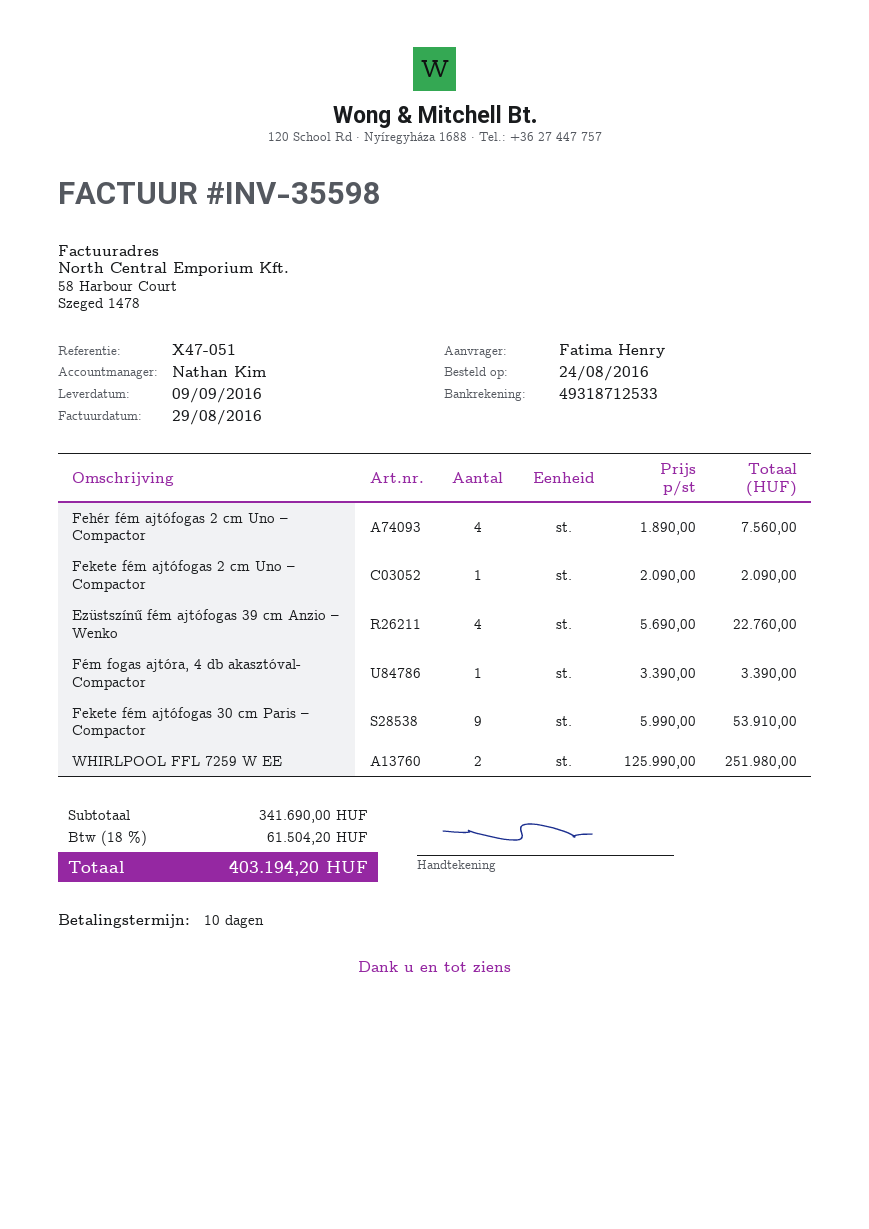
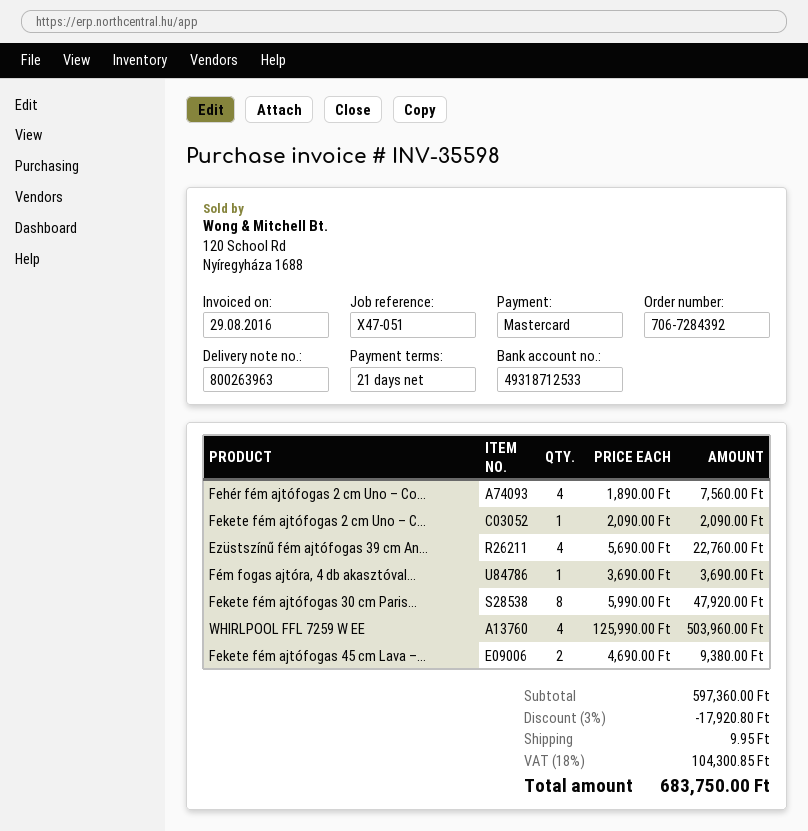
payment terms: 10 days -> 21 days
Fém fogas ajtóra, 4 db akasztóval- Compactor: 1 x 3390.00 = 3390.00 -> 1 x 3690.00 = 3690.00
Fekete fém ajtófogas 30 cm Paris – Compactor: 9 x 5990.00 = 53910.00 -> 8 x 5990.00 = 47920.00
WHIRLPOOL FFL 7259 W EE: 2 x 125990.00 = 251980.00 -> 4 x 125990.00 = 503960.00
Fekete fém ajtófogas 45 cm Lava –...: none -> 2 x 4690.00 = 9380.00
subtotal: 341690.00 -> 597360.00
discount: none -> 3% = 17920.80
shipping: none -> 9.95
tax: 18% = 61504.20 -> 18% = 104300.85
total: 403194.20 -> 683750.00

